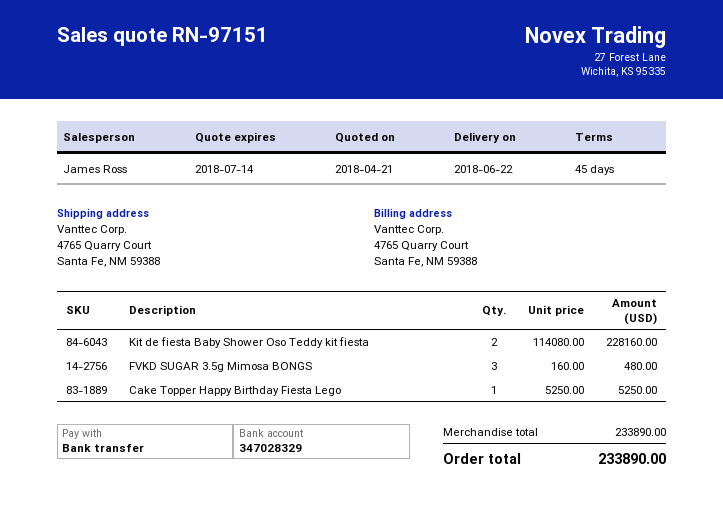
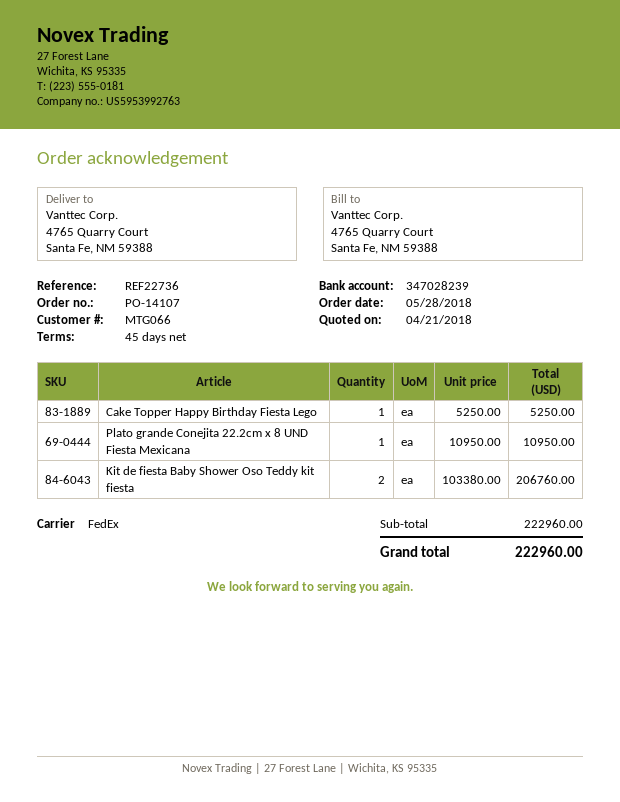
bank account: 347028329 -> 347028239
Kit de fiesta Baby Shower Oso Teddy kit fiesta: 2 x 114080.00 = 228160.00 -> 2 x 103380.00 = 206760.00
FVKD SUGAR 3.5g Mimosa BONGS: 3 x 160.00 = 480.00 -> none
Plato grande Conejita 22.2cm x 8 UND Fiesta Mexicana: none -> 1 x 10950.00 = 10950.00
subtotal: 233890.00 -> 222960.00
total: 233890.00 -> 222960.00

